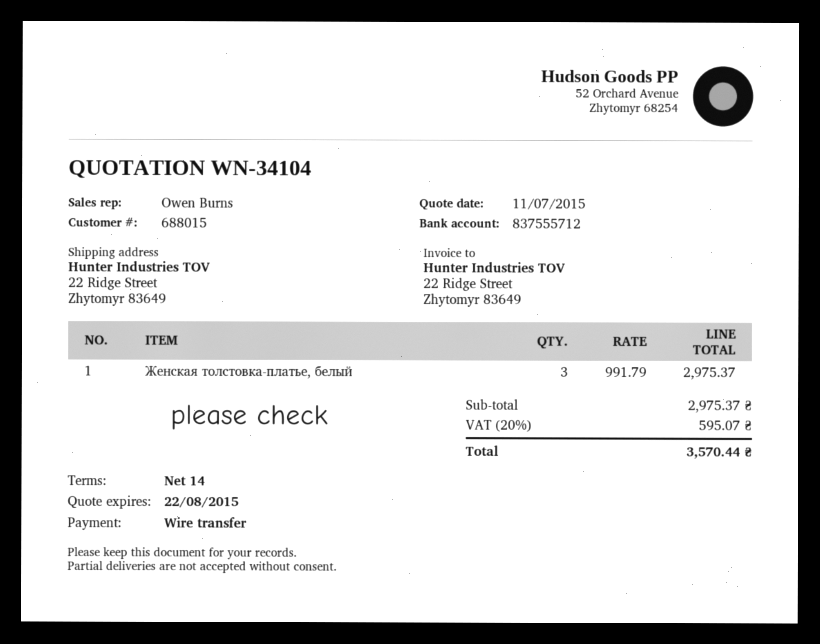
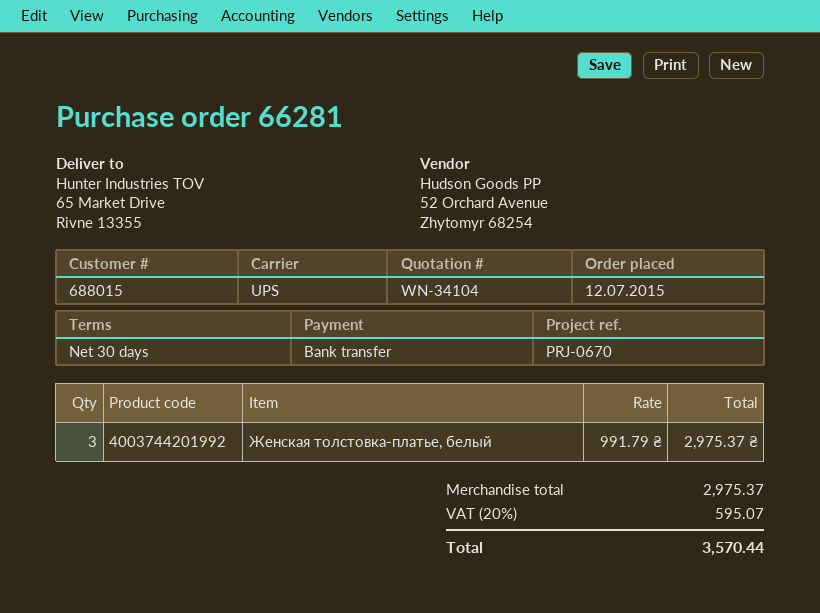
payment terms: 14 days -> 30 days
ship to: 22 Ridge Street, Zhytomyr 83649 -> 65 Market Drive, Rivne 13355

